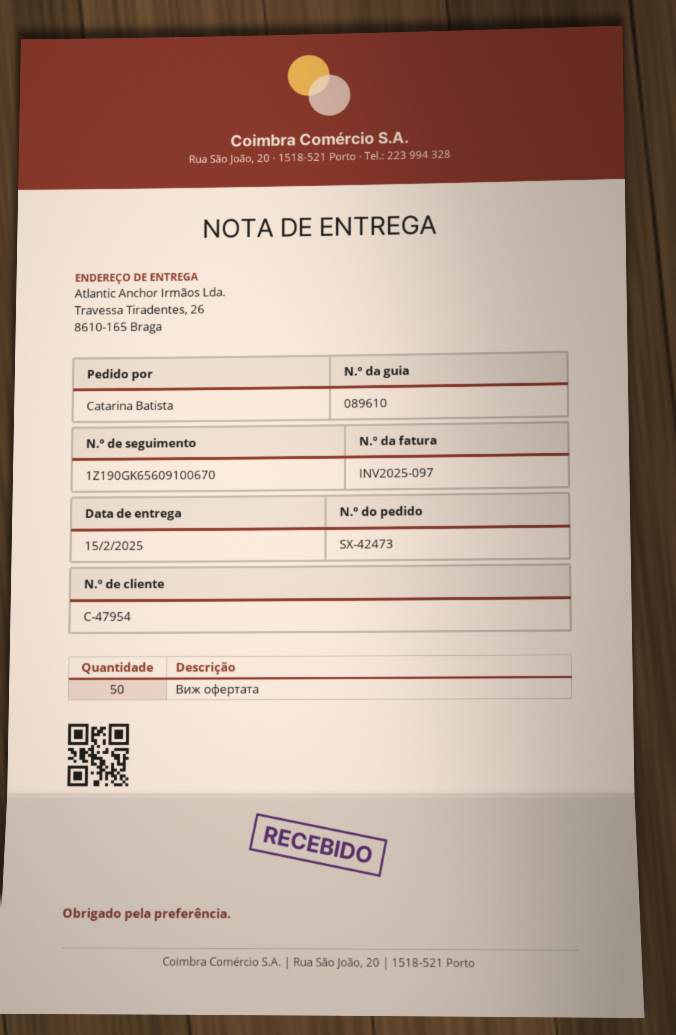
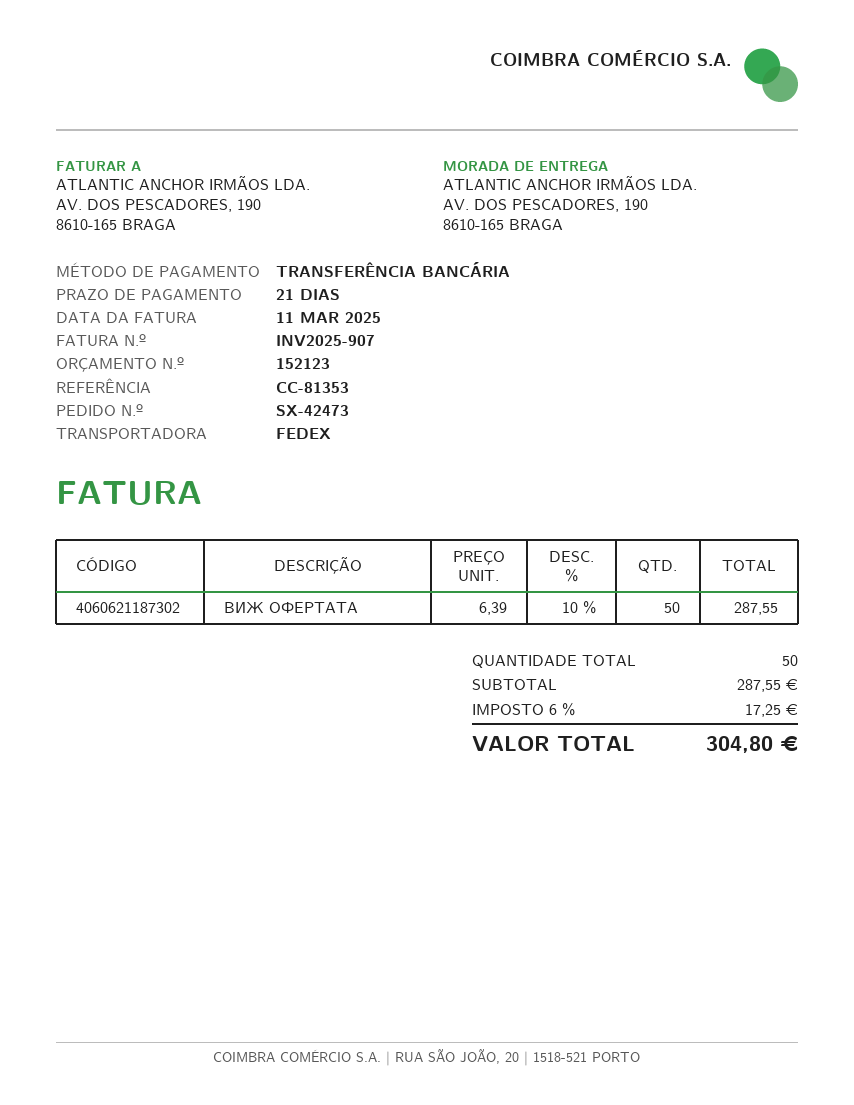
invoice number: INV2025-097 -> INV2025-907
ship to: Travessa Tiradentes, 26, 8610-165 Braga -> AV. DOS PESCADORES, 190, 8610-165 BRAGA

